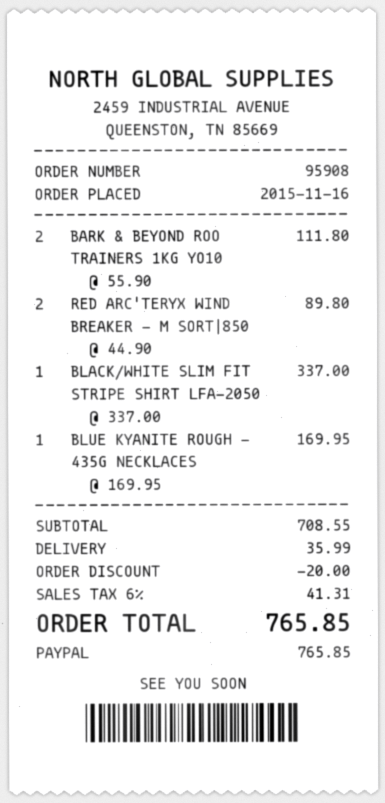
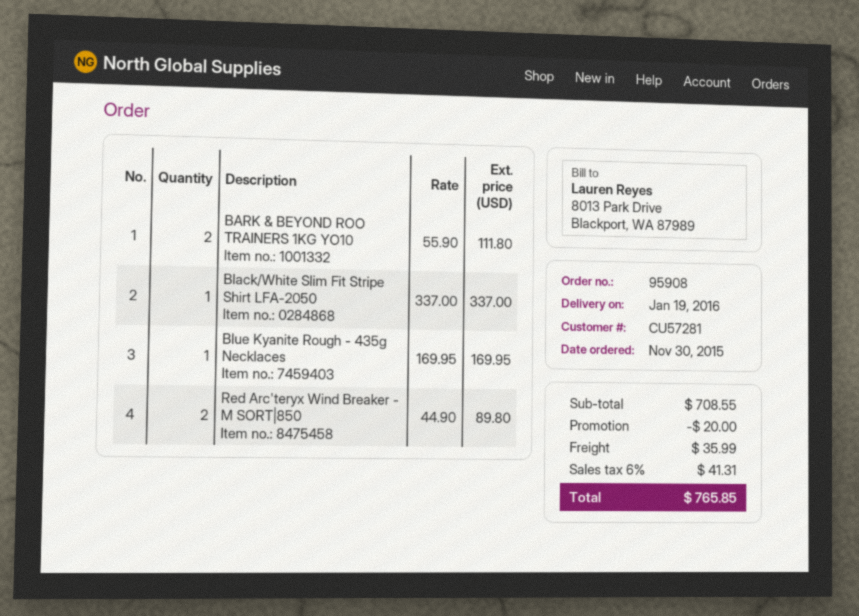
order date: 2015-11-16 -> 2015-11-30

